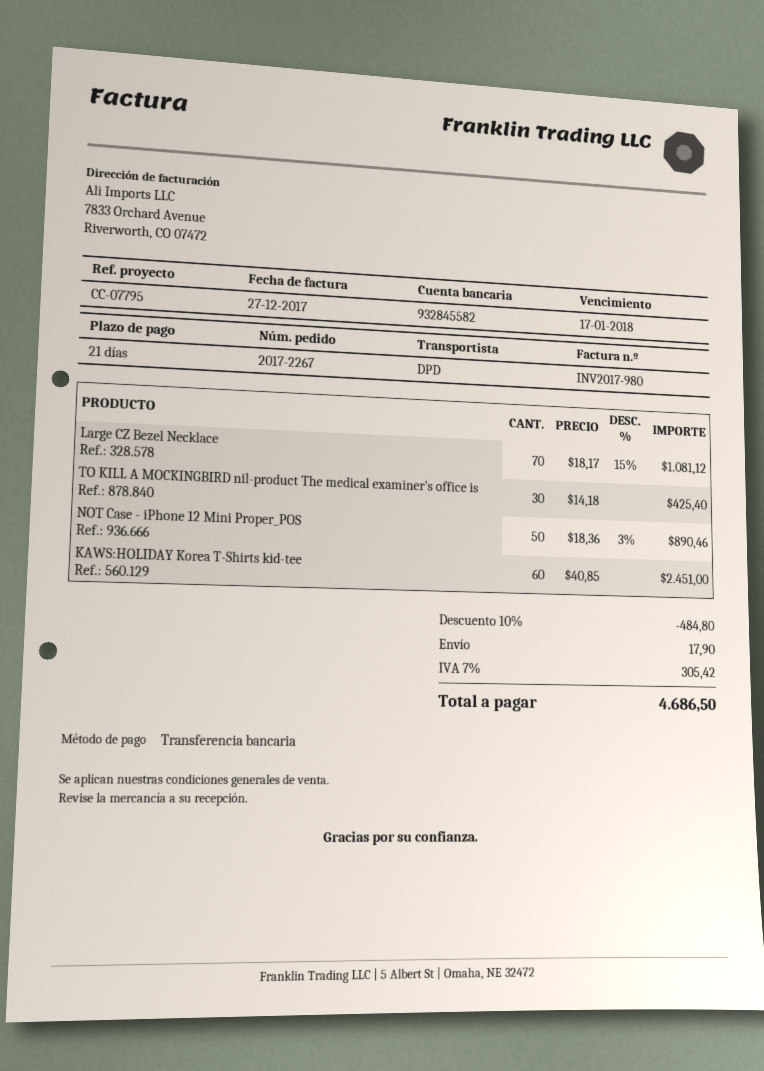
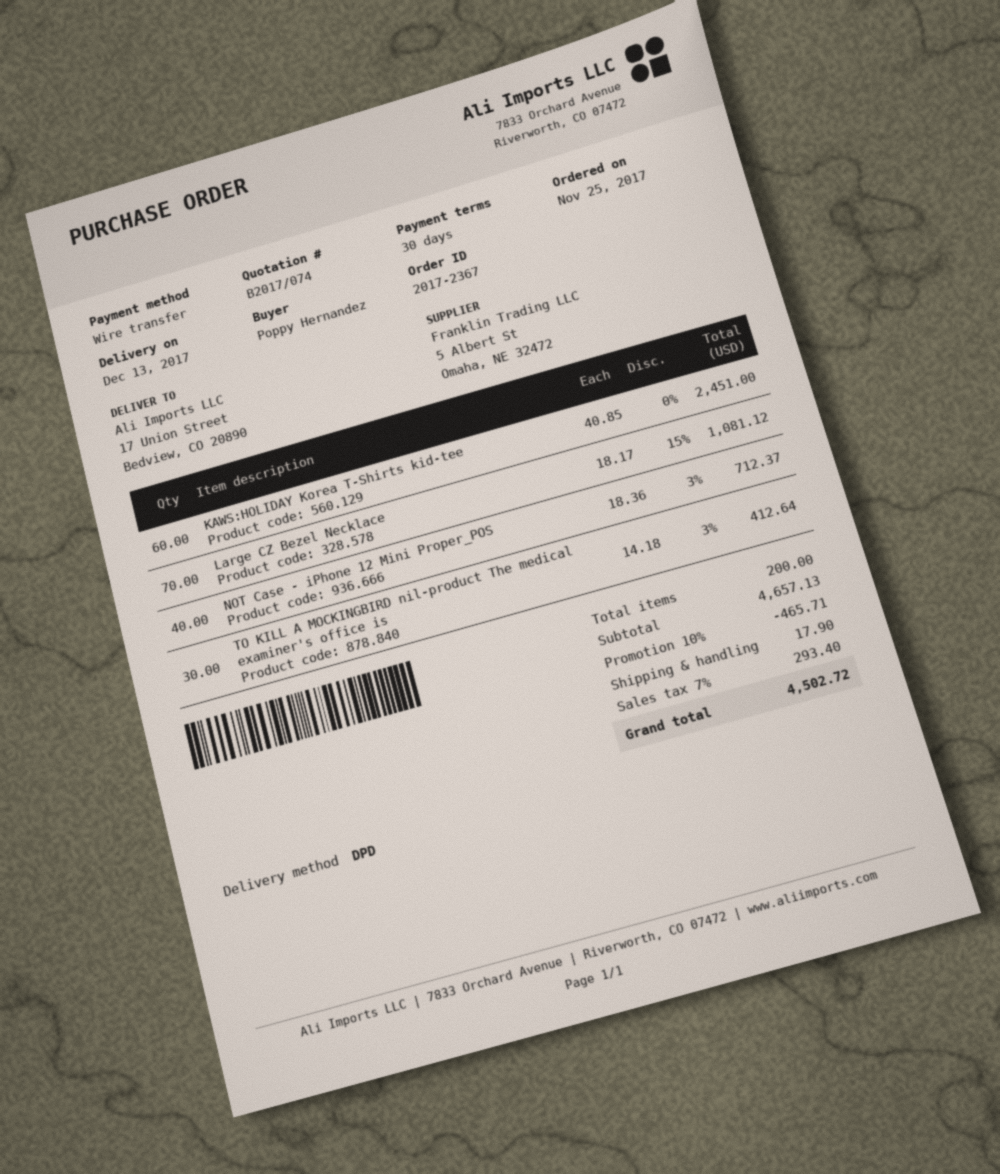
order number: 2017-2267 -> 2017-2367
payment terms: 21 days -> 30 days
TO KILL A MOCKINGBIRD nil-product The medical examiner's office is: 30 x 14.18 = 425.40 -> 30 x 14.18 - 3% = 412.64
NOT Case - iPhone 12 Mini Proper_POS: 50 x 18.36 - 3% = 890.46 -> 40 x 18.36 - 3% = 712.37
discount: 10% = 484.80 -> 10% = 465.71
tax: 7% = 305.42 -> 7% = 293.40
total: 4686.50 -> 4502.72

